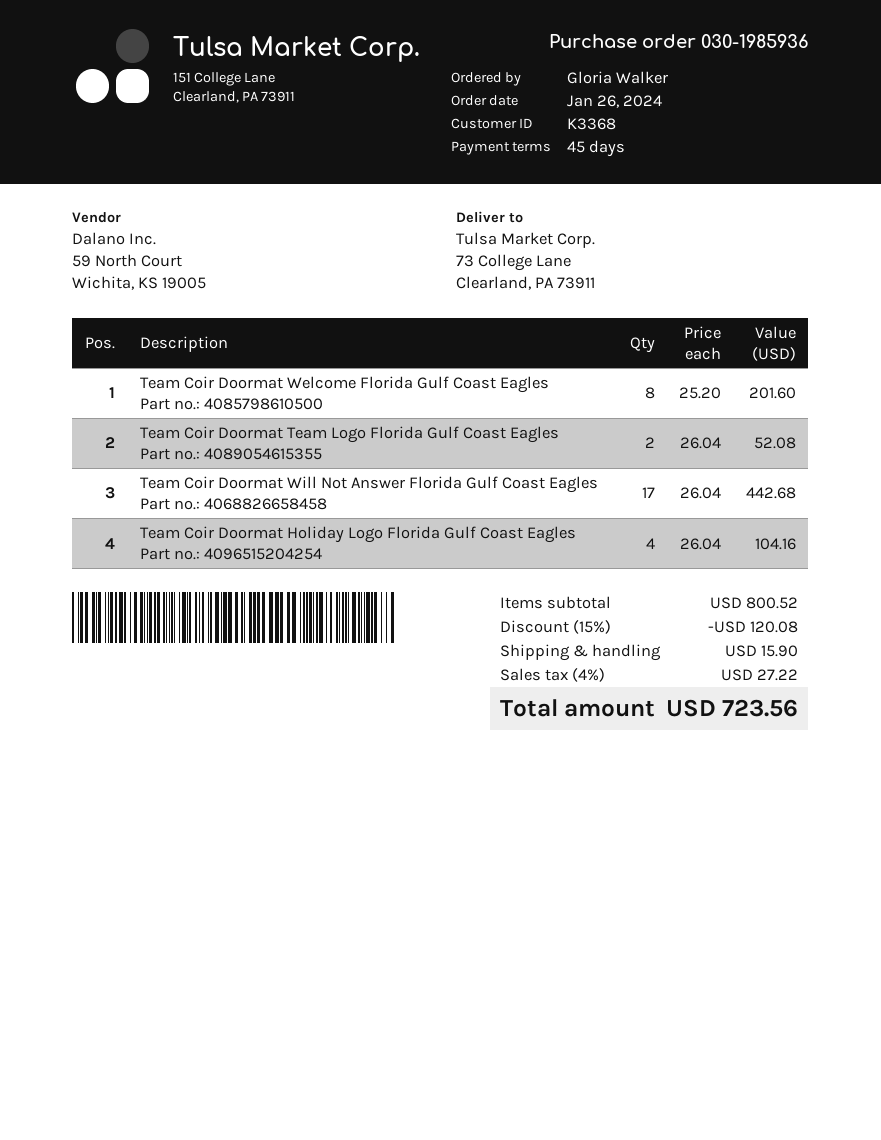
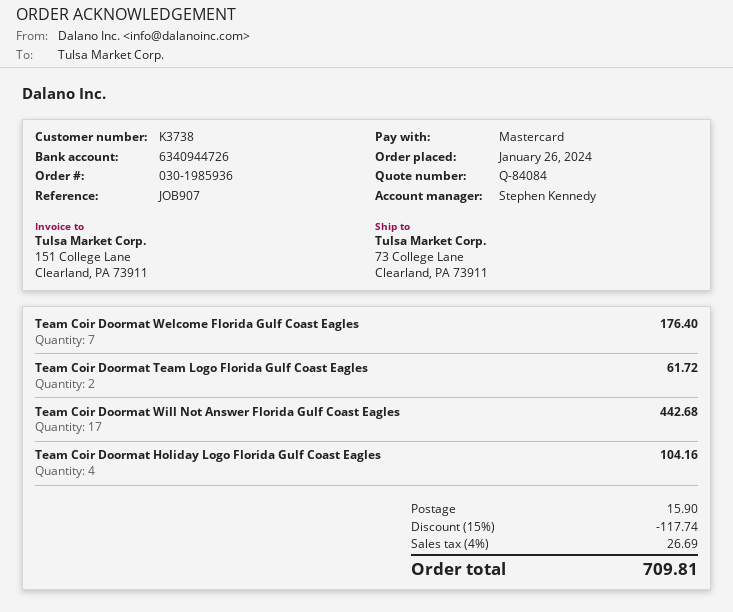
customer number: K3368 -> K3738
Team Coir Doormat Welcome Florida Gulf Coast Eagles: 8 for 201.60 -> 7 for 176.40
Team Coir Doormat Team Logo Florida Gulf Coast Eagles: 2 for 52.08 -> 2 for 61.72
discount: 15% = 120.08 -> 15% = 117.74
tax: 4% = 27.22 -> 4% = 26.69
total: 723.56 -> 709.81

